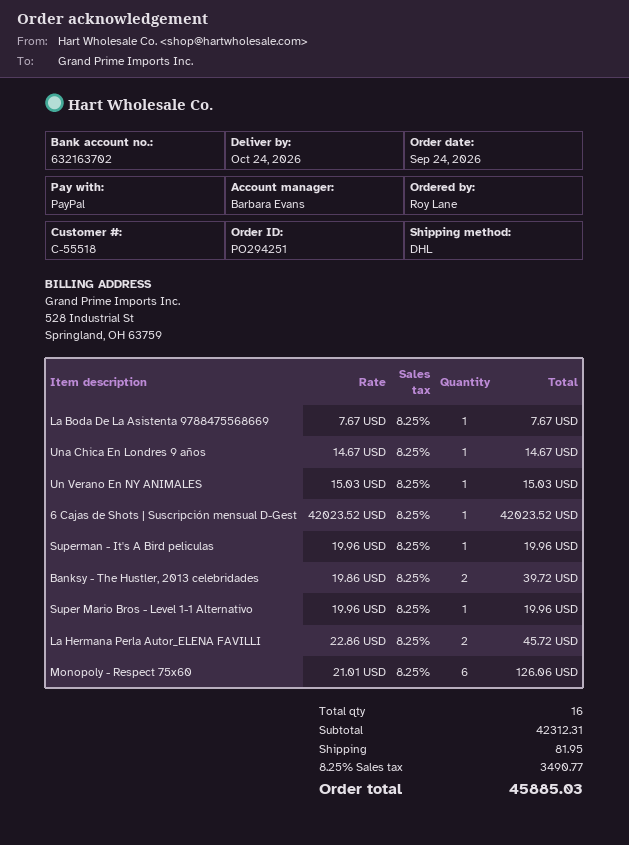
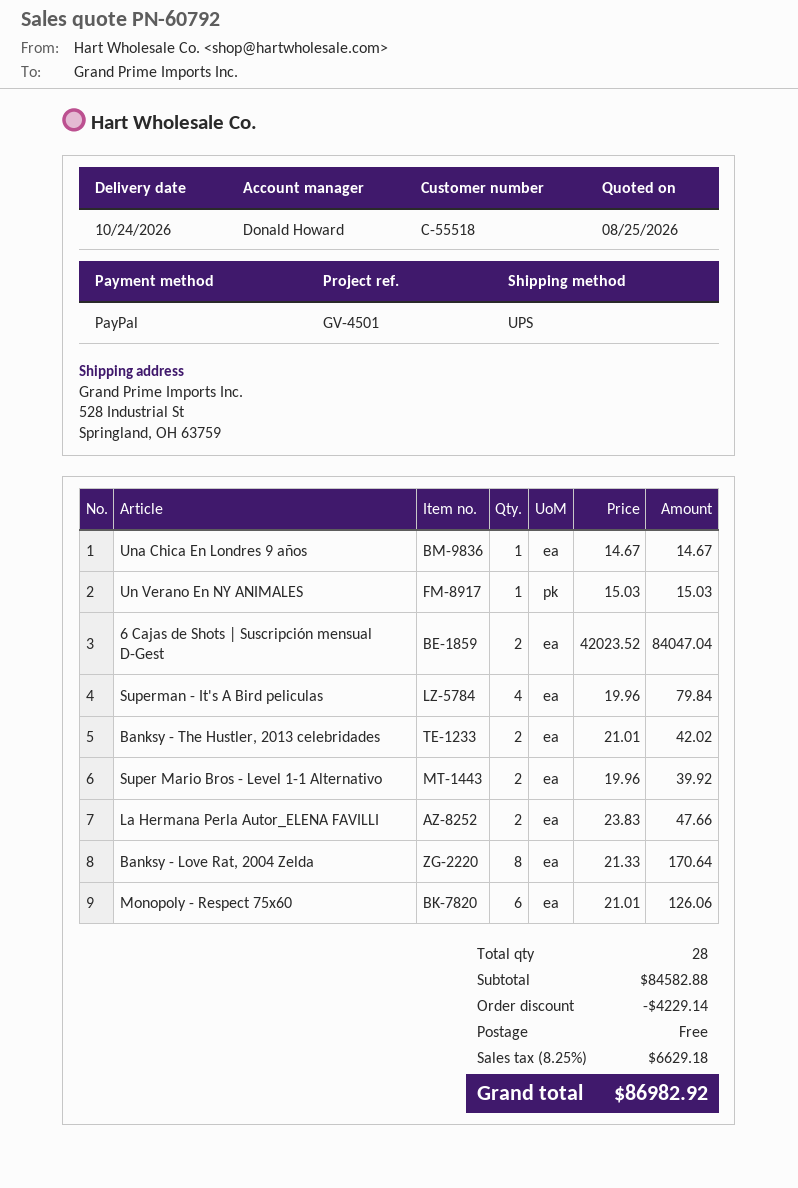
sales rep: Barbara Evans -> Donald Howard
shipping method: DHL -> UPS
La Boda De La Asistenta 9788475568669: 1 x 7.67 = 7.67 -> none
6 Cajas de Shots | Suscripción mensual D-Gest: 1 x 42023.52 = 42023.52 -> 2 x 42023.52 = 84047.04
Superman - It's A Bird peliculas: 1 x 19.96 = 19.96 -> 4 x 19.96 = 79.84
Banksy - The Hustler, 2013 celebridades: 2 x 19.86 = 39.72 -> 2 x 21.01 = 42.02
Super Mario Bros - Level 1-1 Alternativo: 1 x 19.96 = 19.96 -> 2 x 19.96 = 39.92
La Hermana Perla Autor_ELENA FAVILLI: 2 x 22.86 = 45.72 -> 2 x 23.83 = 47.66
Banksy - Love Rat, 2004 Zelda: none -> 8 x 21.33 = 170.64
total quantity: 16 -> 28
subtotal: 42312.31 -> 84582.88
discount: none -> 4229.14
shipping: 81.95 -> 0.00
tax: 8.25% = 3490.77 -> 8.25% = 6629.18
total: 45885.03 -> 86982.92

